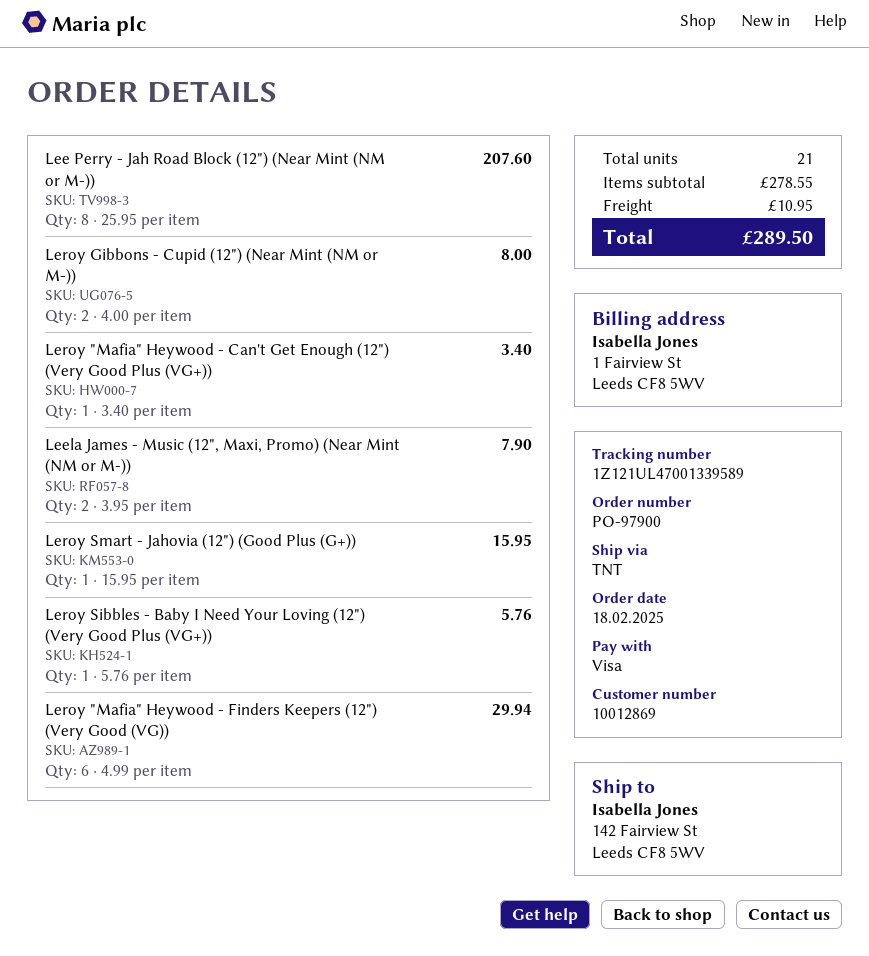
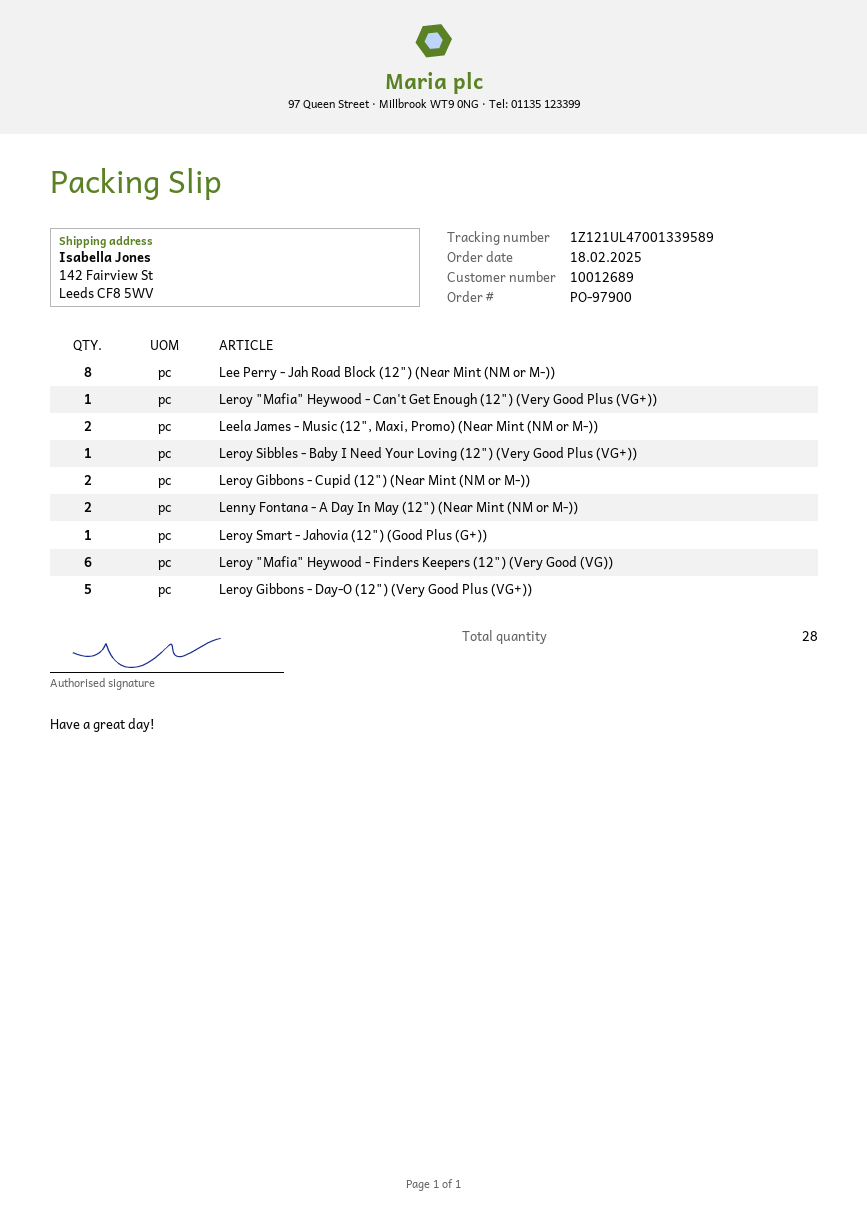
customer number: 10012869 -> 10012689
Lenny Fontana - A Day In May (12") (Near Mint (NM or M-)): none -> 2
Leroy Gibbons - Day-O (12") (Very Good Plus (VG+)): none -> 5
total quantity: 21 -> 28

